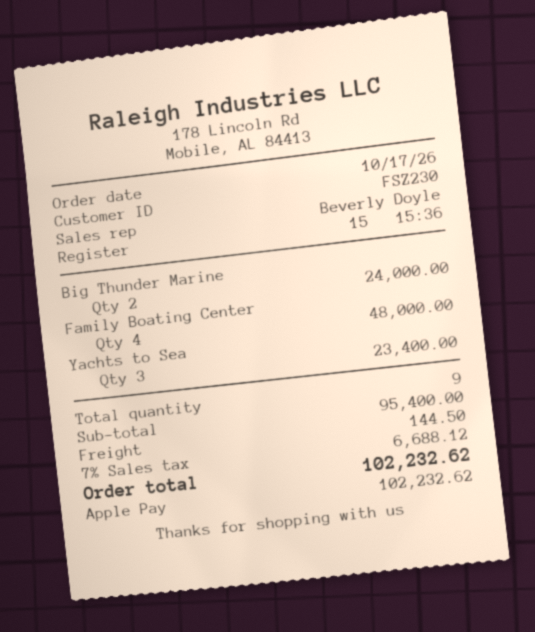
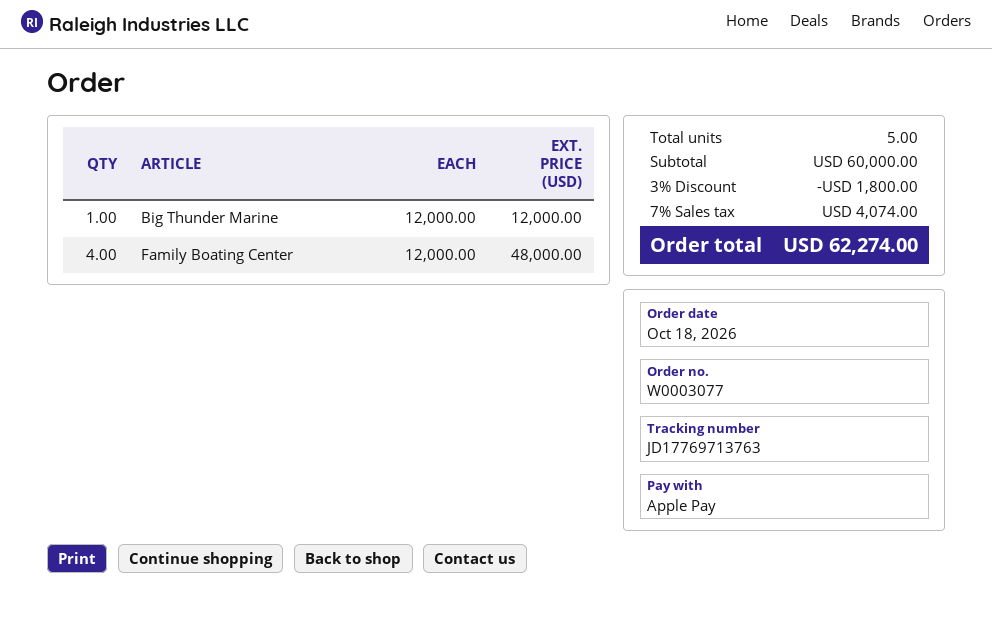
order date: 2026-10-17 -> 2026-10-18
Big Thunder Marine: 2 for 24000.00 -> 1 for 12000.00
Yachts to Sea: 3 for 23400.00 -> none
total quantity: 9 -> 5
subtotal: 95400.00 -> 60000.00
discount: none -> 3% = 1800.00
shipping: 144.50 -> none
tax: 7% = 6688.12 -> 7% = 4074.00
total: 102232.62 -> 62274.00

